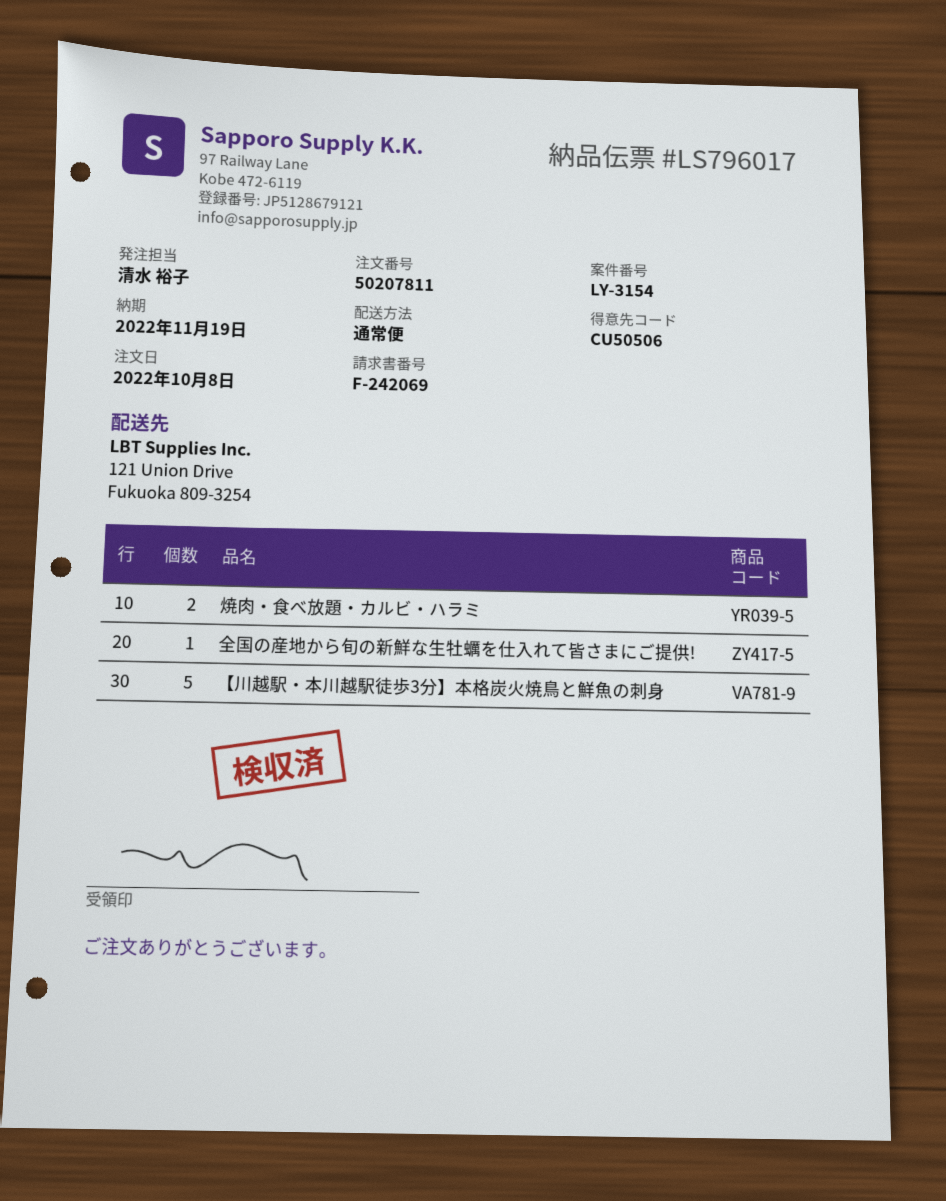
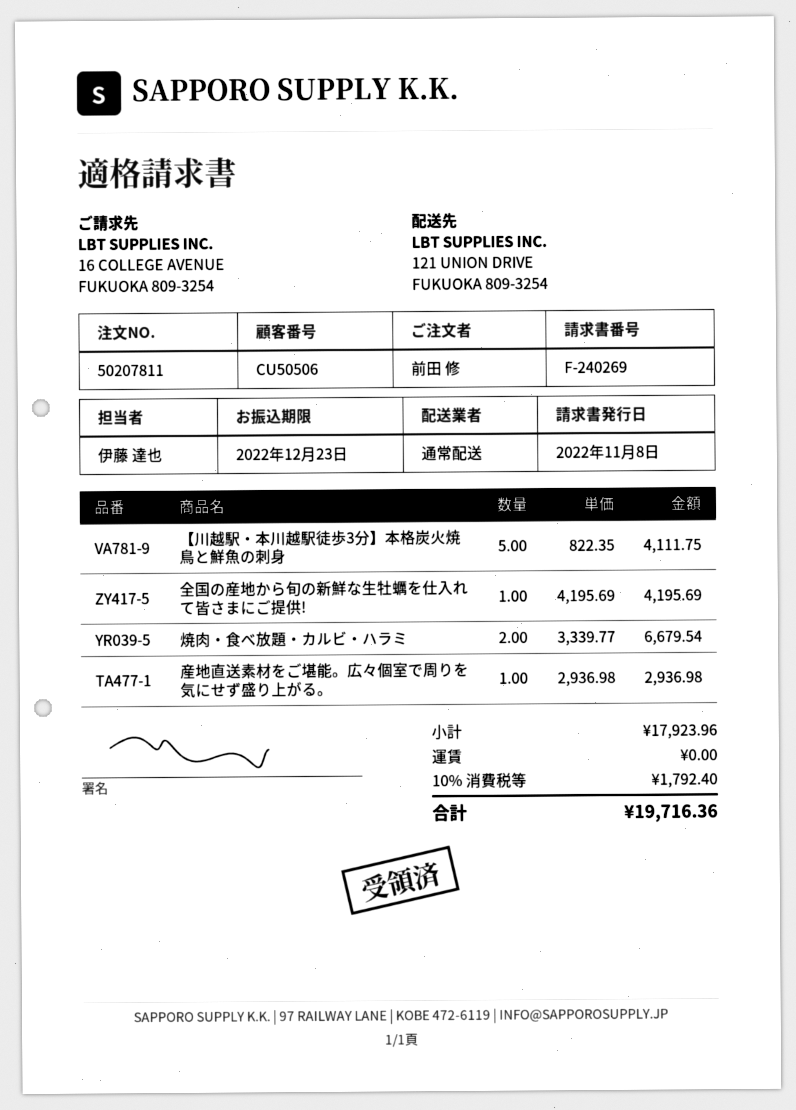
invoice number: F-242069 -> F-240269
ordered by: 清水 裕子 -> 前田 修
産地直送素材をご堪能。広々個室で周りを気にせず盛り上がる。: none -> 1

